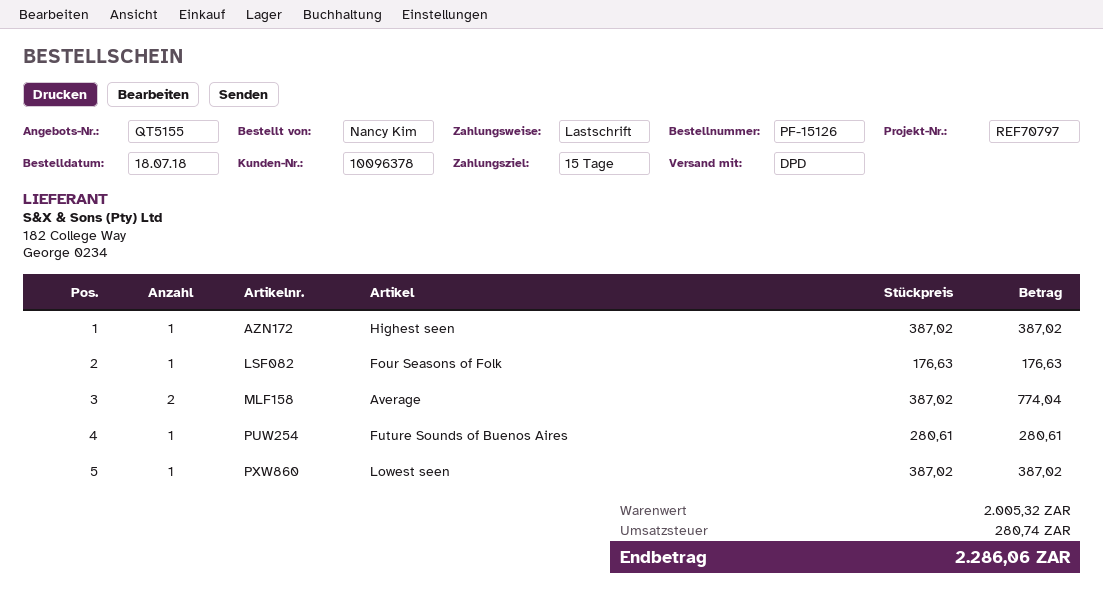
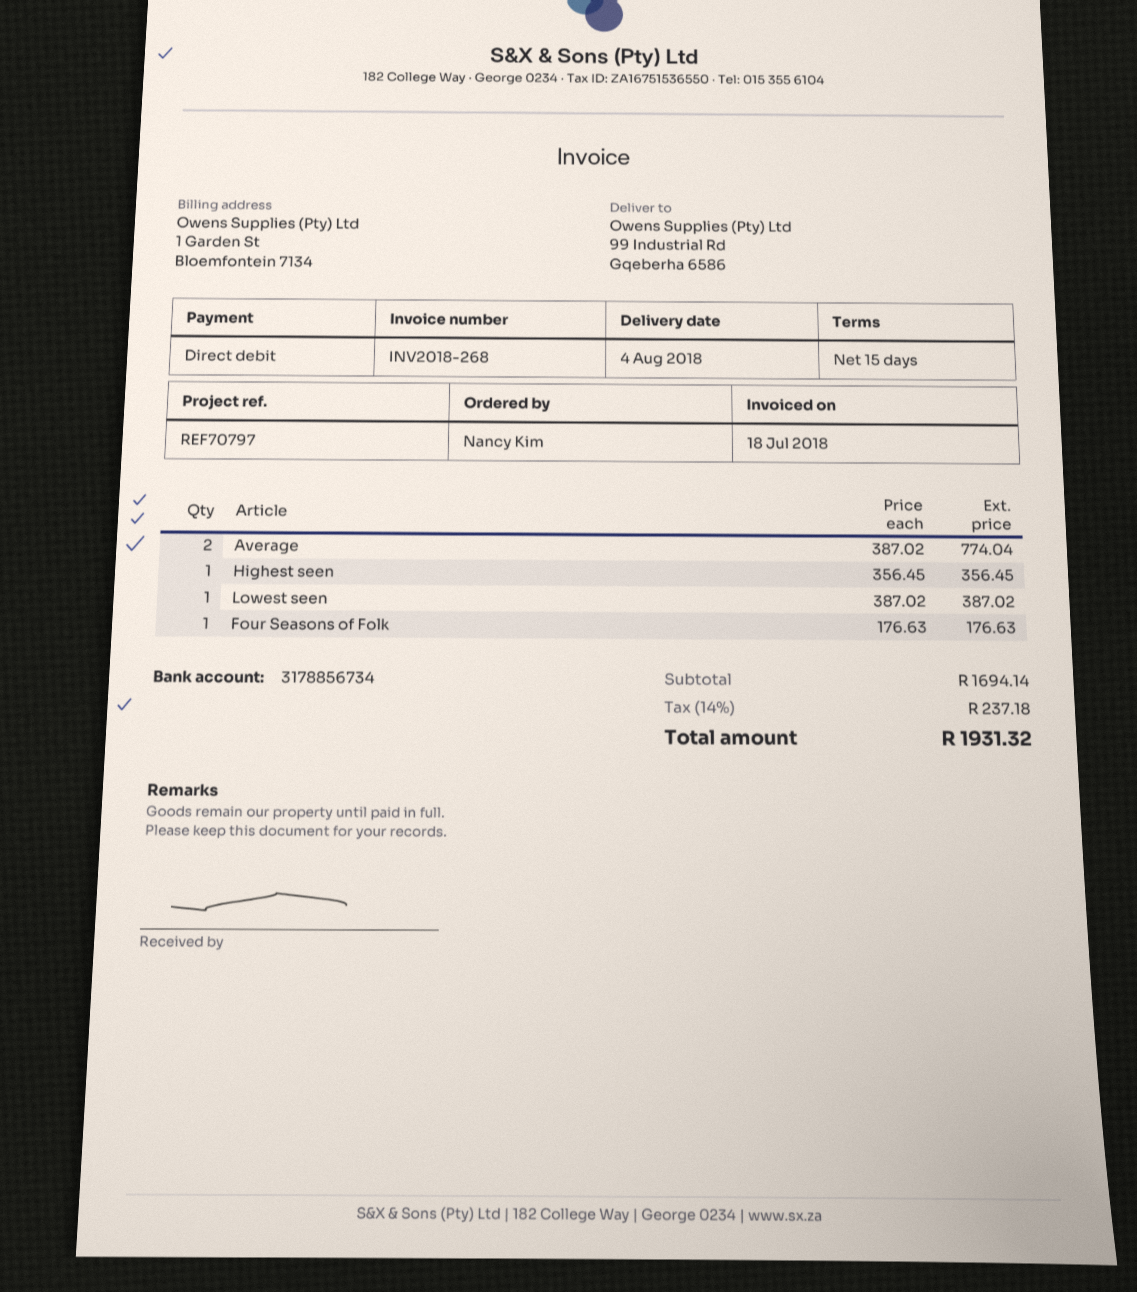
Highest seen: 1 x 387.02 = 387.02 -> 1 x 356.45 = 356.45
Future Sounds of Buenos Aires: 1 x 280.61 = 280.61 -> none
subtotal: 2005.32 -> 1694.14
tax: 280.74 -> 237.18
total: 2286.06 -> 1931.32

